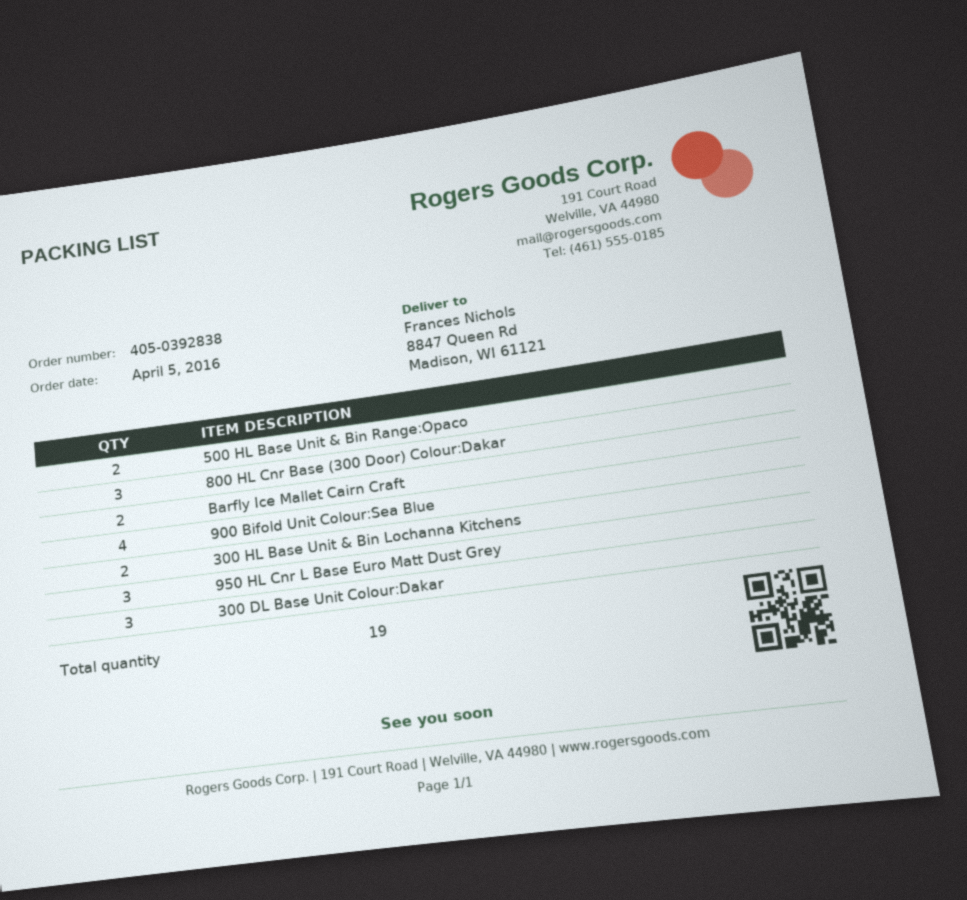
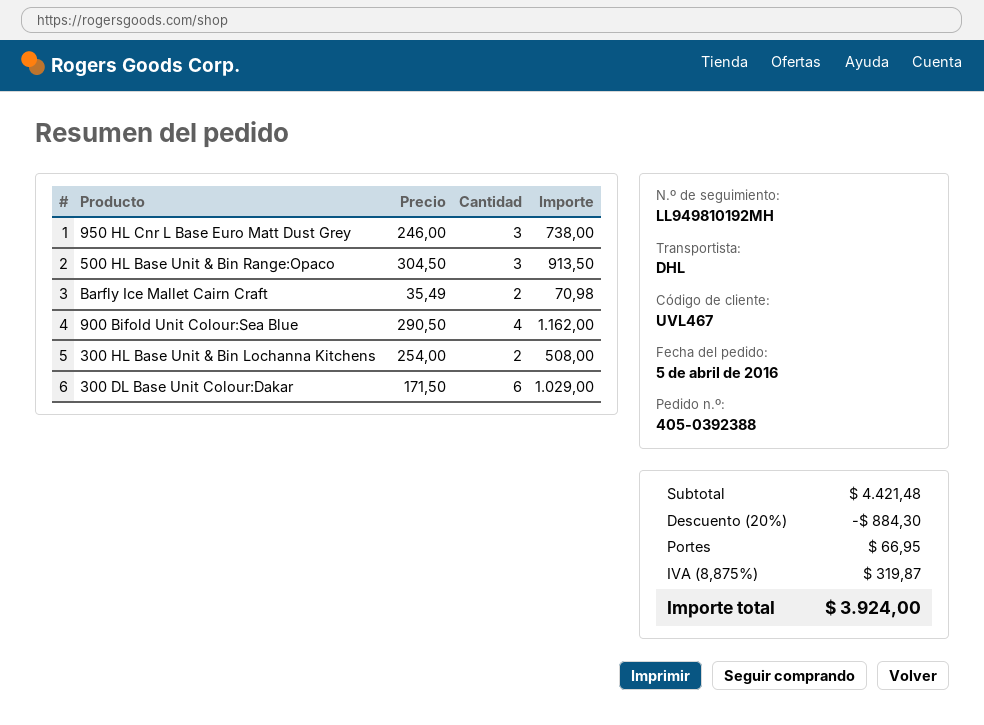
order number: 405-0392838 -> 405-0392388
500 HL Base Unit & Bin Range:Opaco: 2 -> 3
800 HL Cnr Base (300 Door) Colour:Dakar: 3 -> none
300 DL Base Unit Colour:Dakar: 3 -> 6

